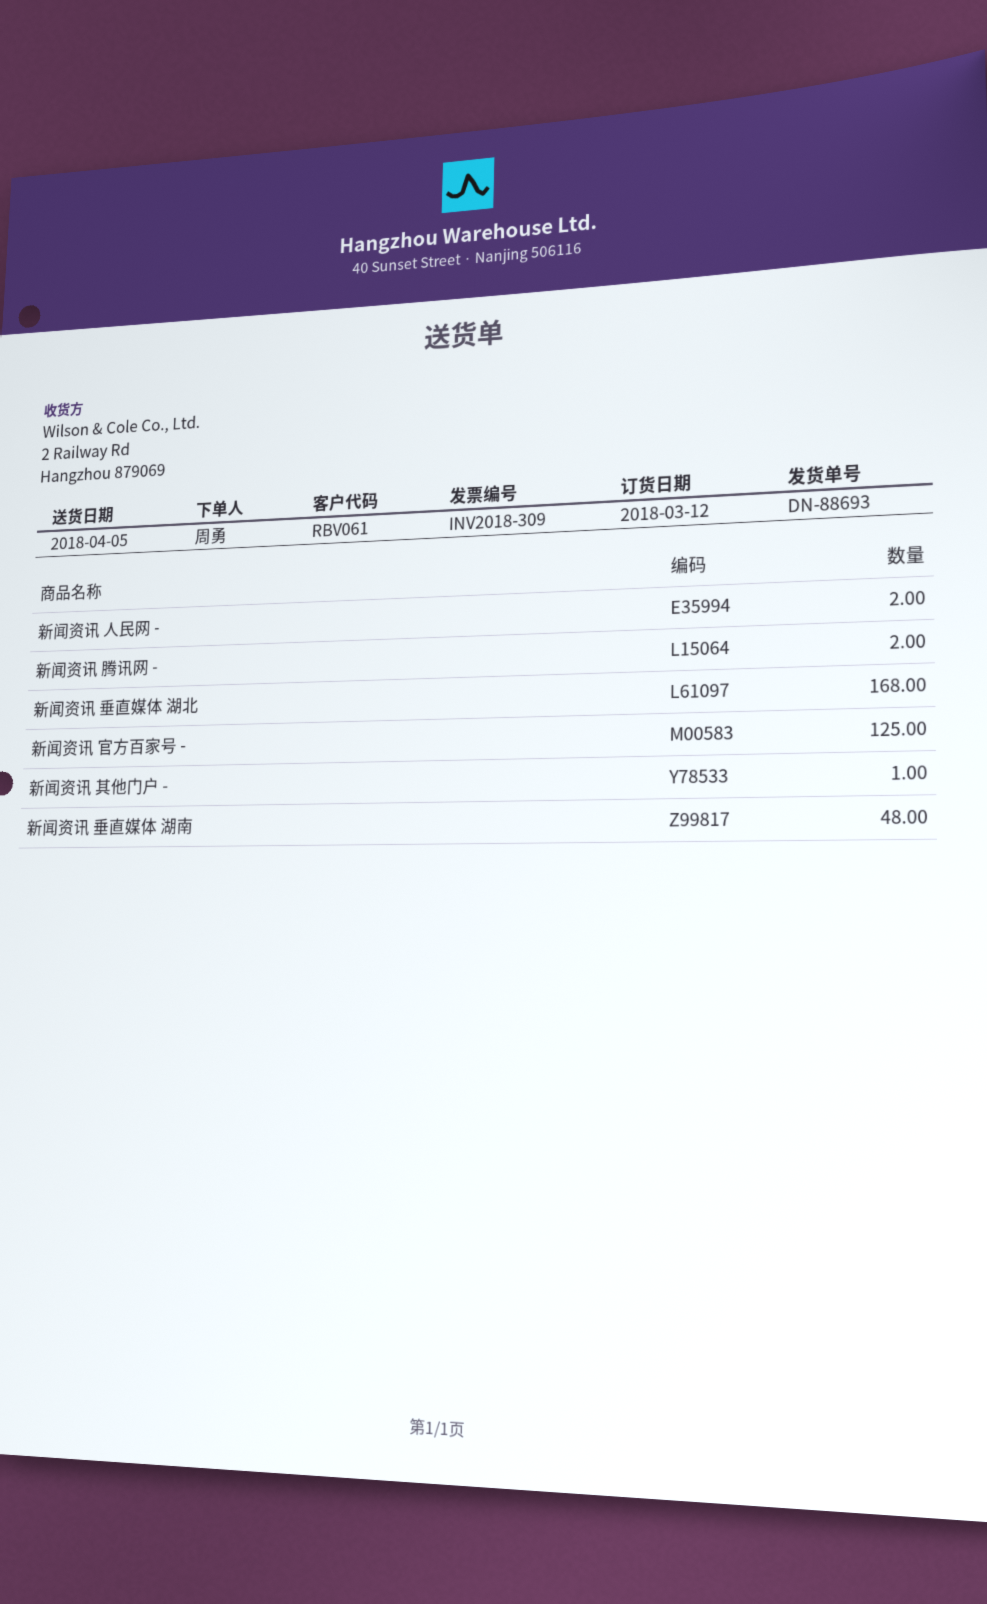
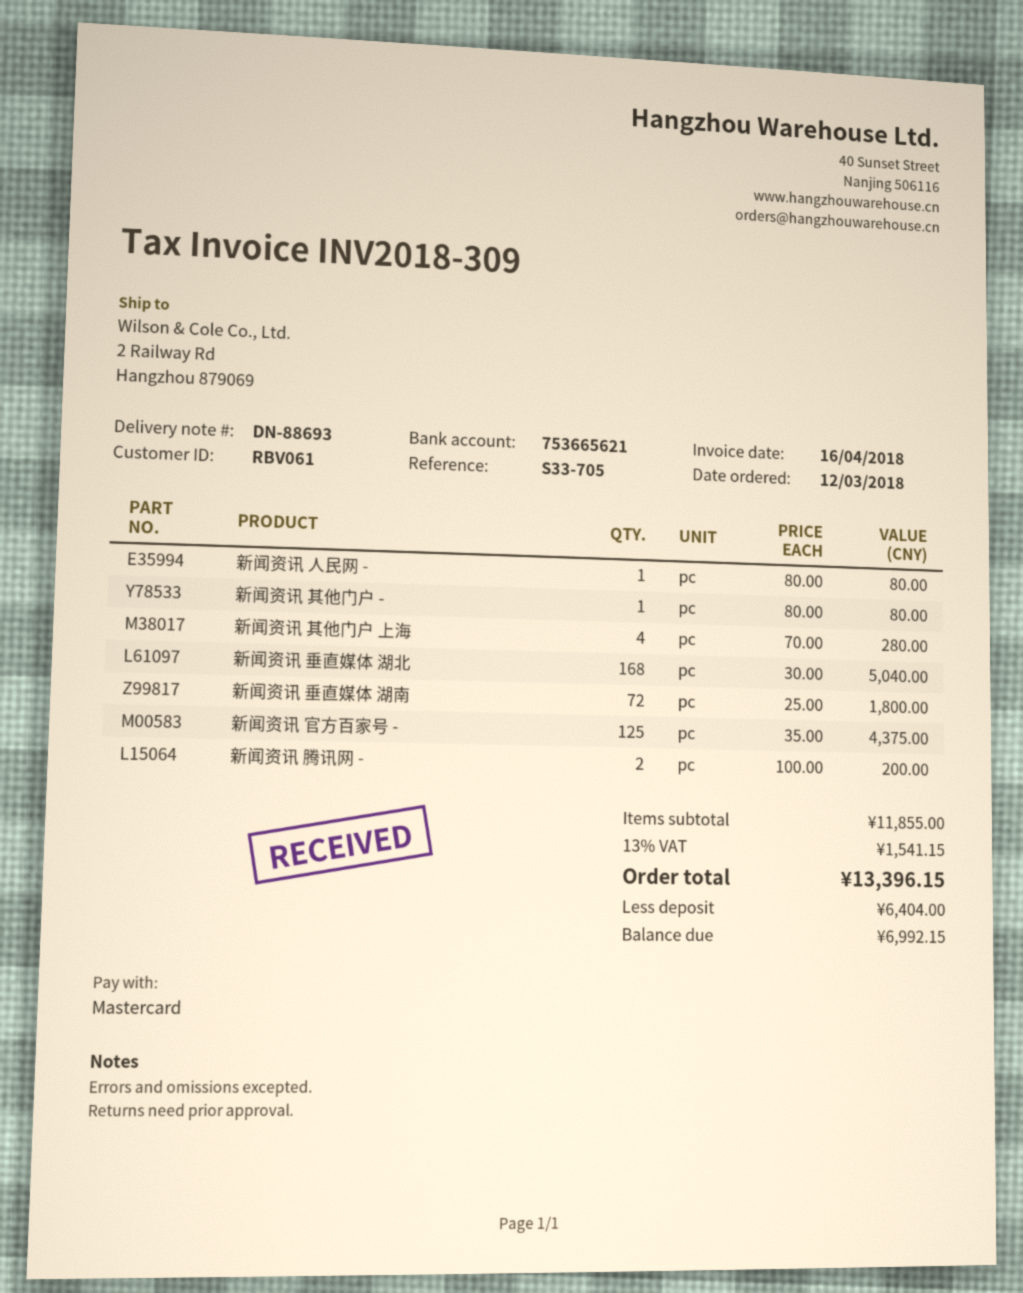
新闻资讯 人民网 -: 2 -> 1
新闻资讯 垂直媒体 湖南: 48 -> 72
新闻资讯 其他门户 上海: none -> 4

